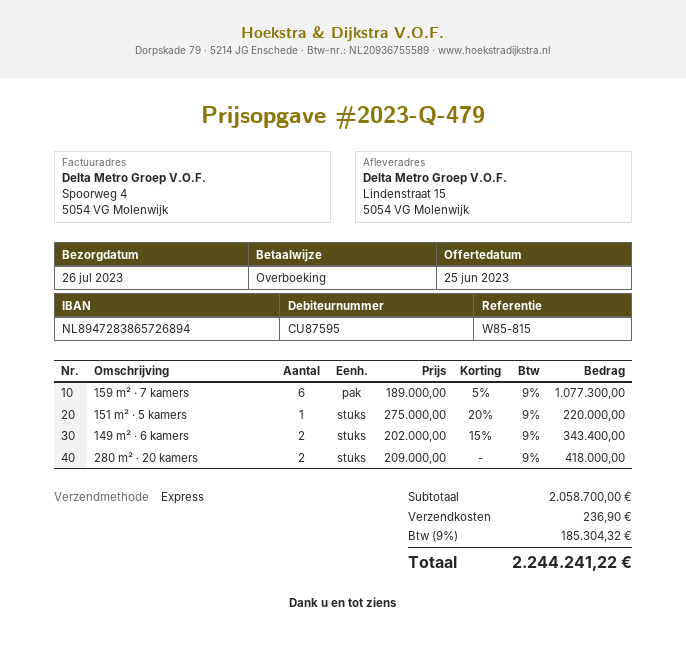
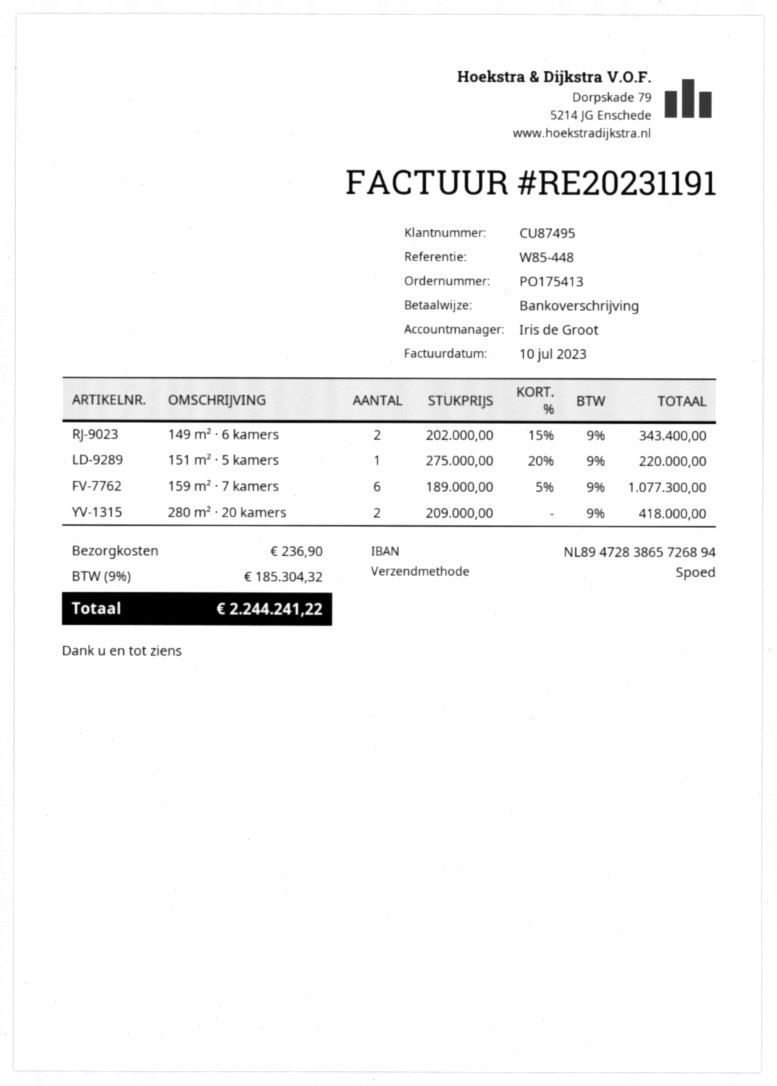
customer number: CU87595 -> CU87495
reference: W85-815 -> W85-448

